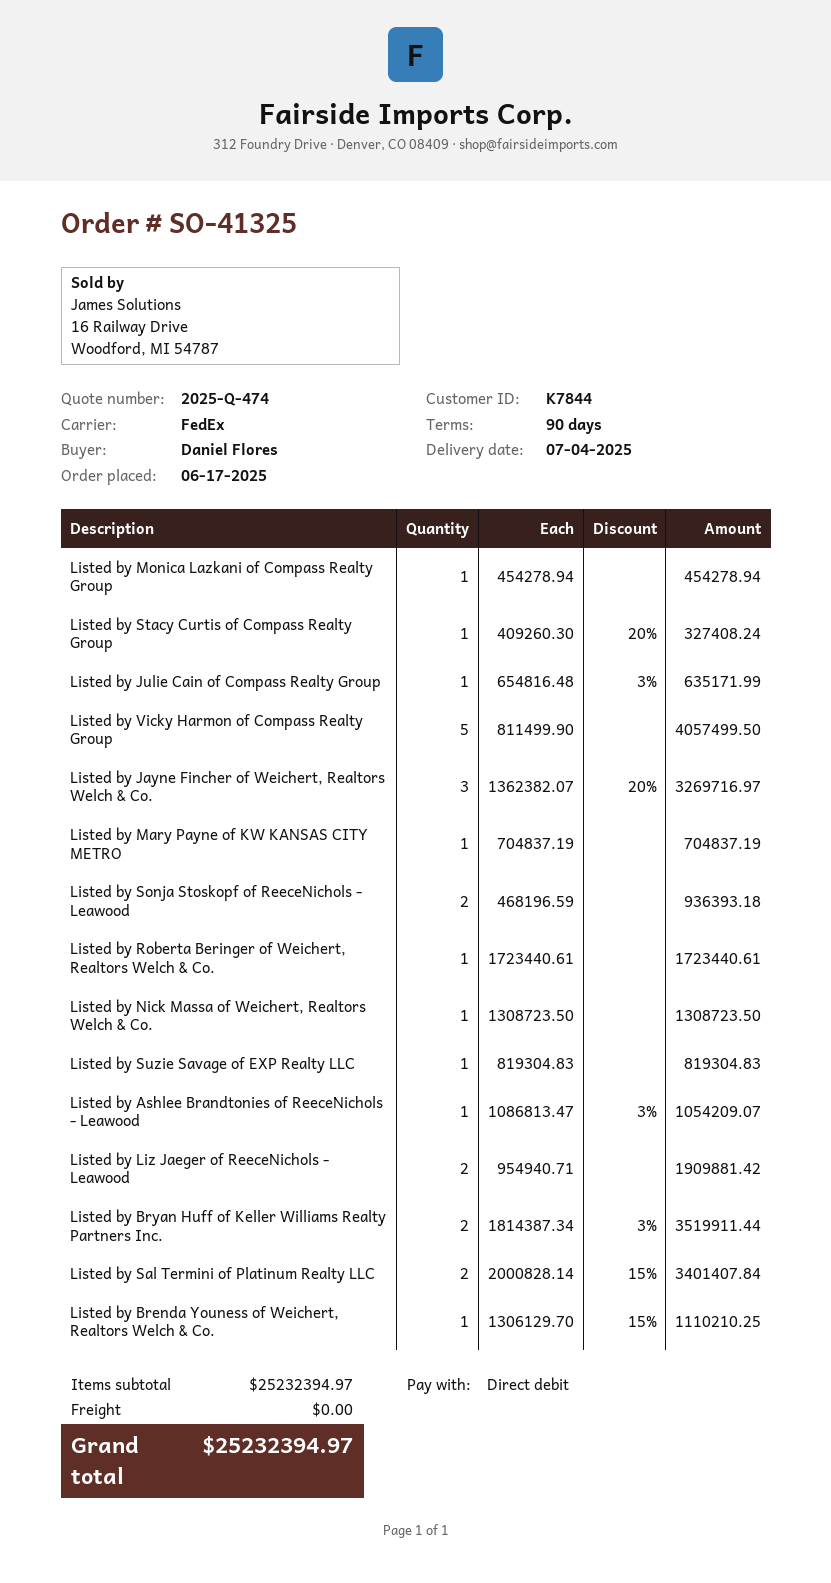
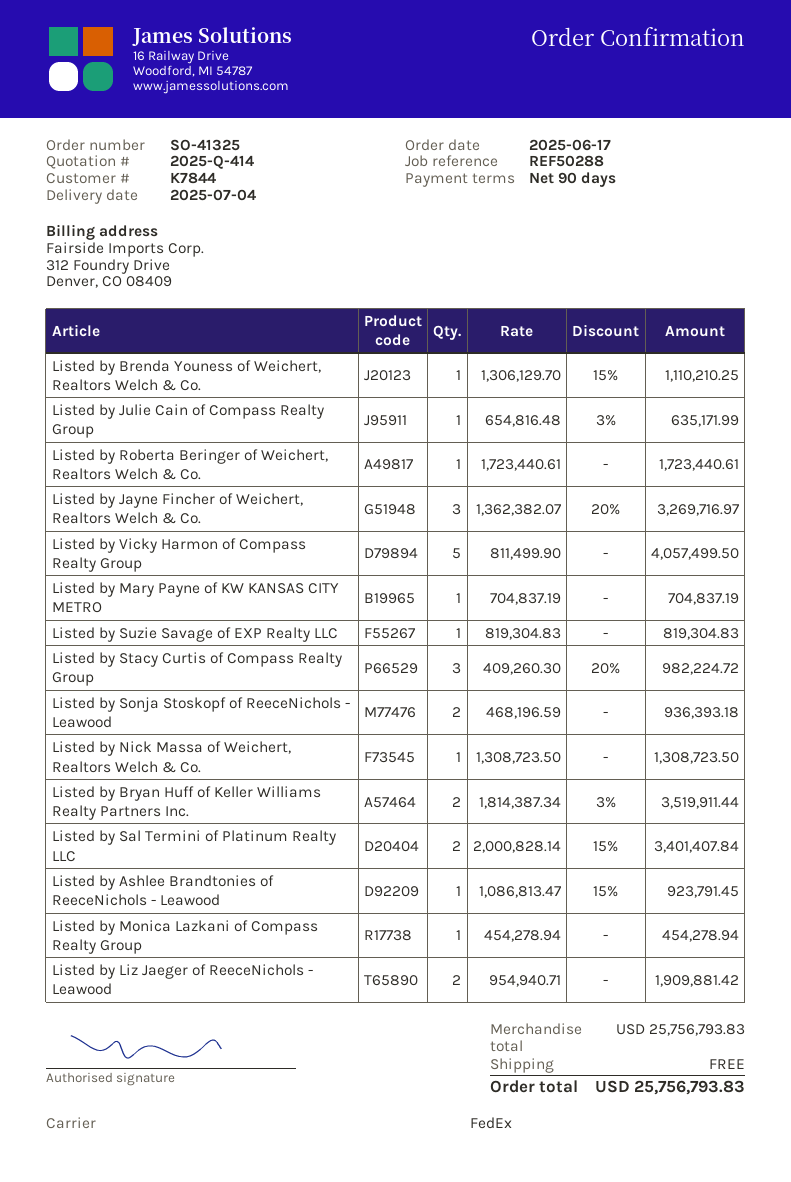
quote number: 2025-Q-474 -> 2025-Q-414
Listed by Stacy Curtis of Compass Realty Group: 1 x 409260.30 - 20% = 327408.24 -> 3 x 409260.30 - 20% = 982224.72
Listed by Ashlee Brandtonies of ReeceNichols - Leawood: 1 x 1086813.47 - 3% = 1054209.07 -> 1 x 1086813.47 - 15% = 923791.45
subtotal: 25232394.97 -> 25756793.83
total: 25232394.97 -> 25756793.83

